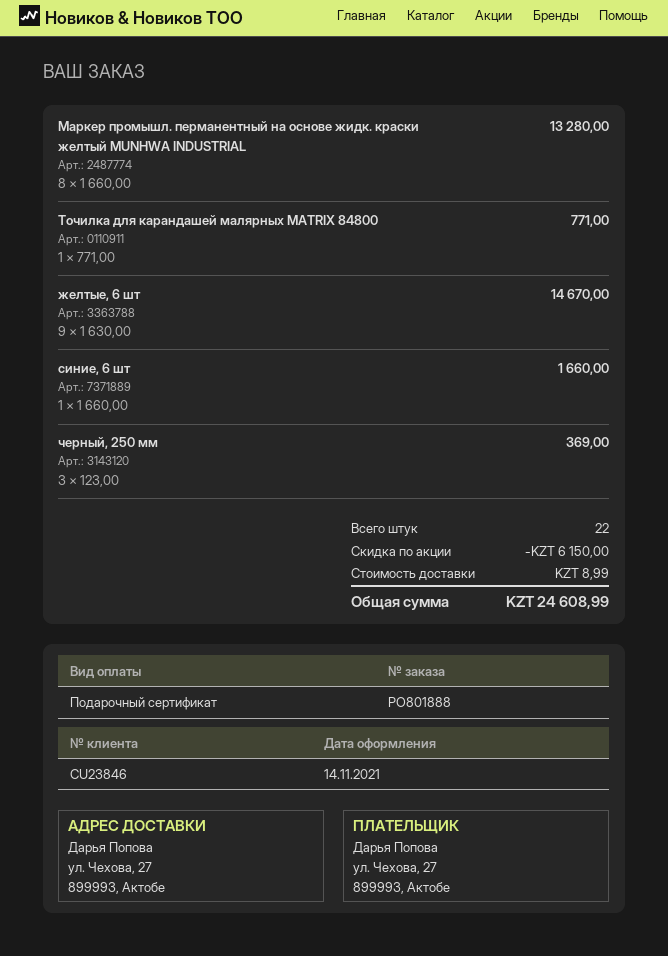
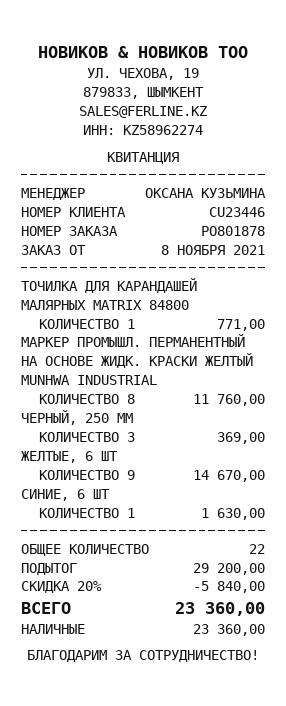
order number: PO801888 -> PO801878
order date: 2021-11-14 -> 2021-11-08
customer number: CU23846 -> CU23446
payment method: gift card -> cash
Маркер промышл. перманентный на основе жидк. краски желтый MUNHWA INDUSTRIAL: 8 for 13280.00 -> 8 for 11760.00
синие, 6 шт: 1 for 1660.00 -> 1 for 1630.00
discount: 6150.00 -> 5840.00
shipping: 8.99 -> none
total: 24608.99 -> 23360.00

